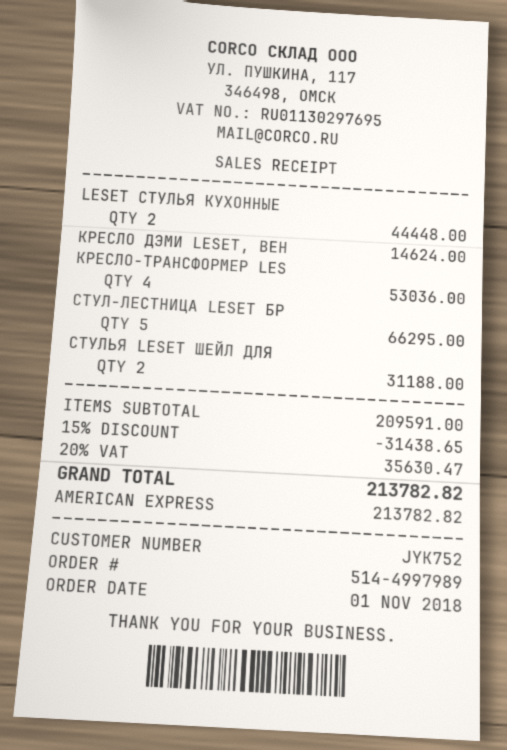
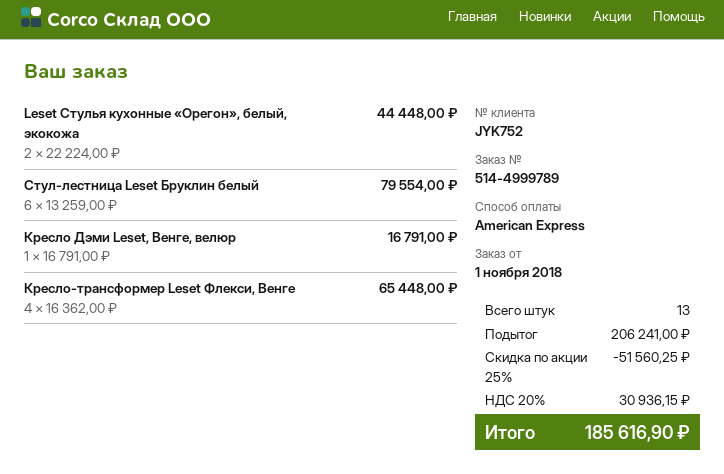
order number: 514-4997989 -> 514-4999789
КРЕСЛО ДЭМИ LESET, ВЕН: 1 for 14624.00 -> 1 for 16791.00
КРЕСЛО-ТРАНСФОРМЕР LES: 4 for 53036.00 -> 4 for 65448.00
СТУЛ-ЛЕСТНИЦА LESET БР: 5 for 66295.00 -> 6 for 79554.00
СТУЛЬЯ LESET ШЕЙЛ ДЛЯ: 2 for 31188.00 -> none
subtotal: 209591.00 -> 206241.00
discount: 15% = 31438.65 -> 25% = 51560.25
tax: 20% = 35630.47 -> 20% = 30936.15
total: 213782.82 -> 185616.90

